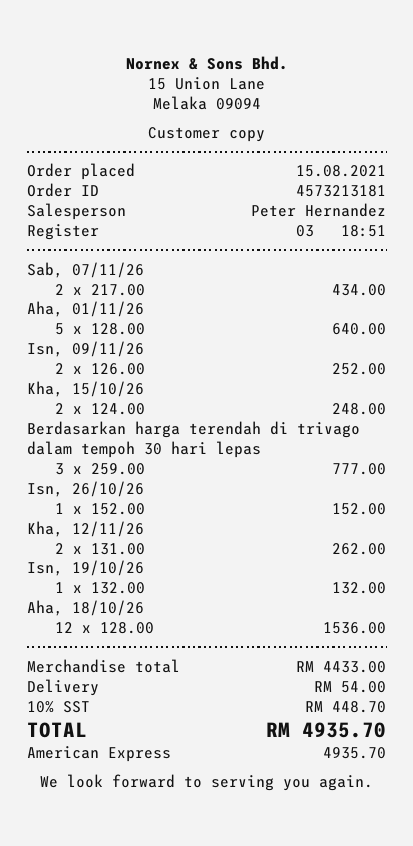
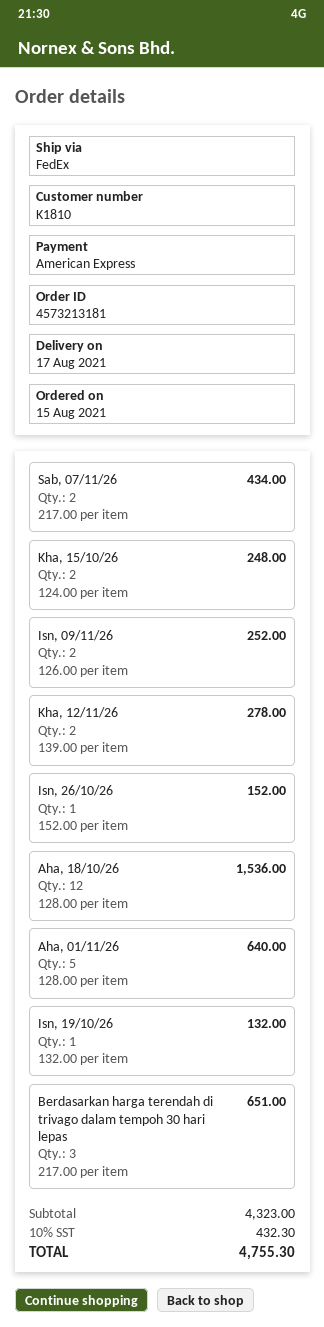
Berdasarkan harga terendah di trivago dalam tempoh 30 hari lepas: 3 x 259.00 = 777.00 -> 3 x 217.00 = 651.00
Kha, 12/11/26: 2 x 131.00 = 262.00 -> 2 x 139.00 = 278.00
subtotal: 4433.00 -> 4323.00
shipping: 54.00 -> none
tax: 10% = 448.70 -> 10% = 432.30
total: 4935.70 -> 4755.30

